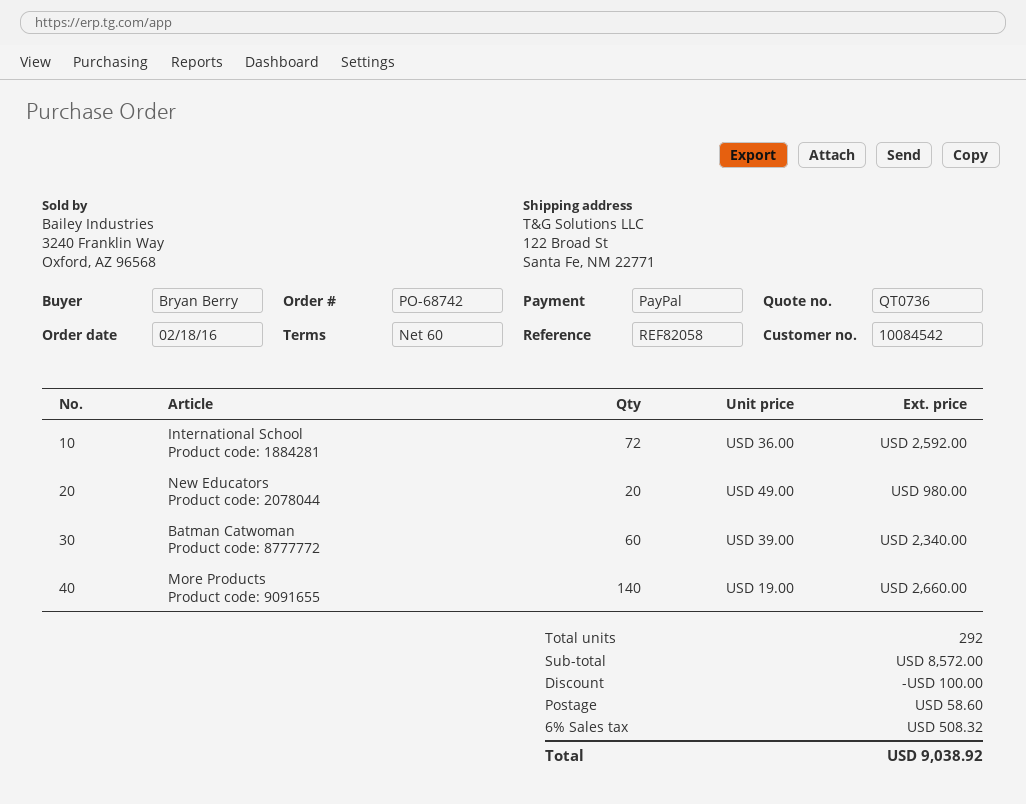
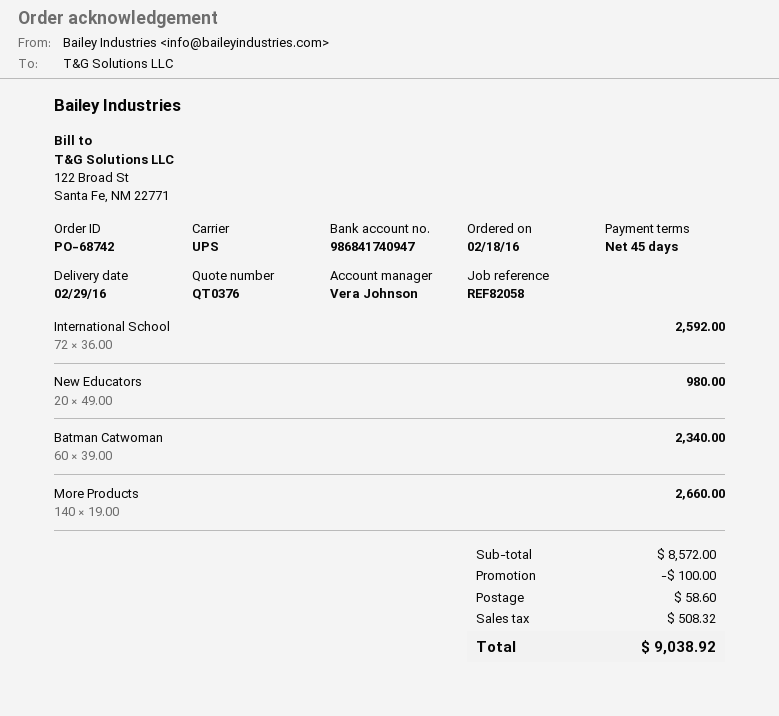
quote number: QT0736 -> QT0376
payment terms: 60 days -> 45 days

